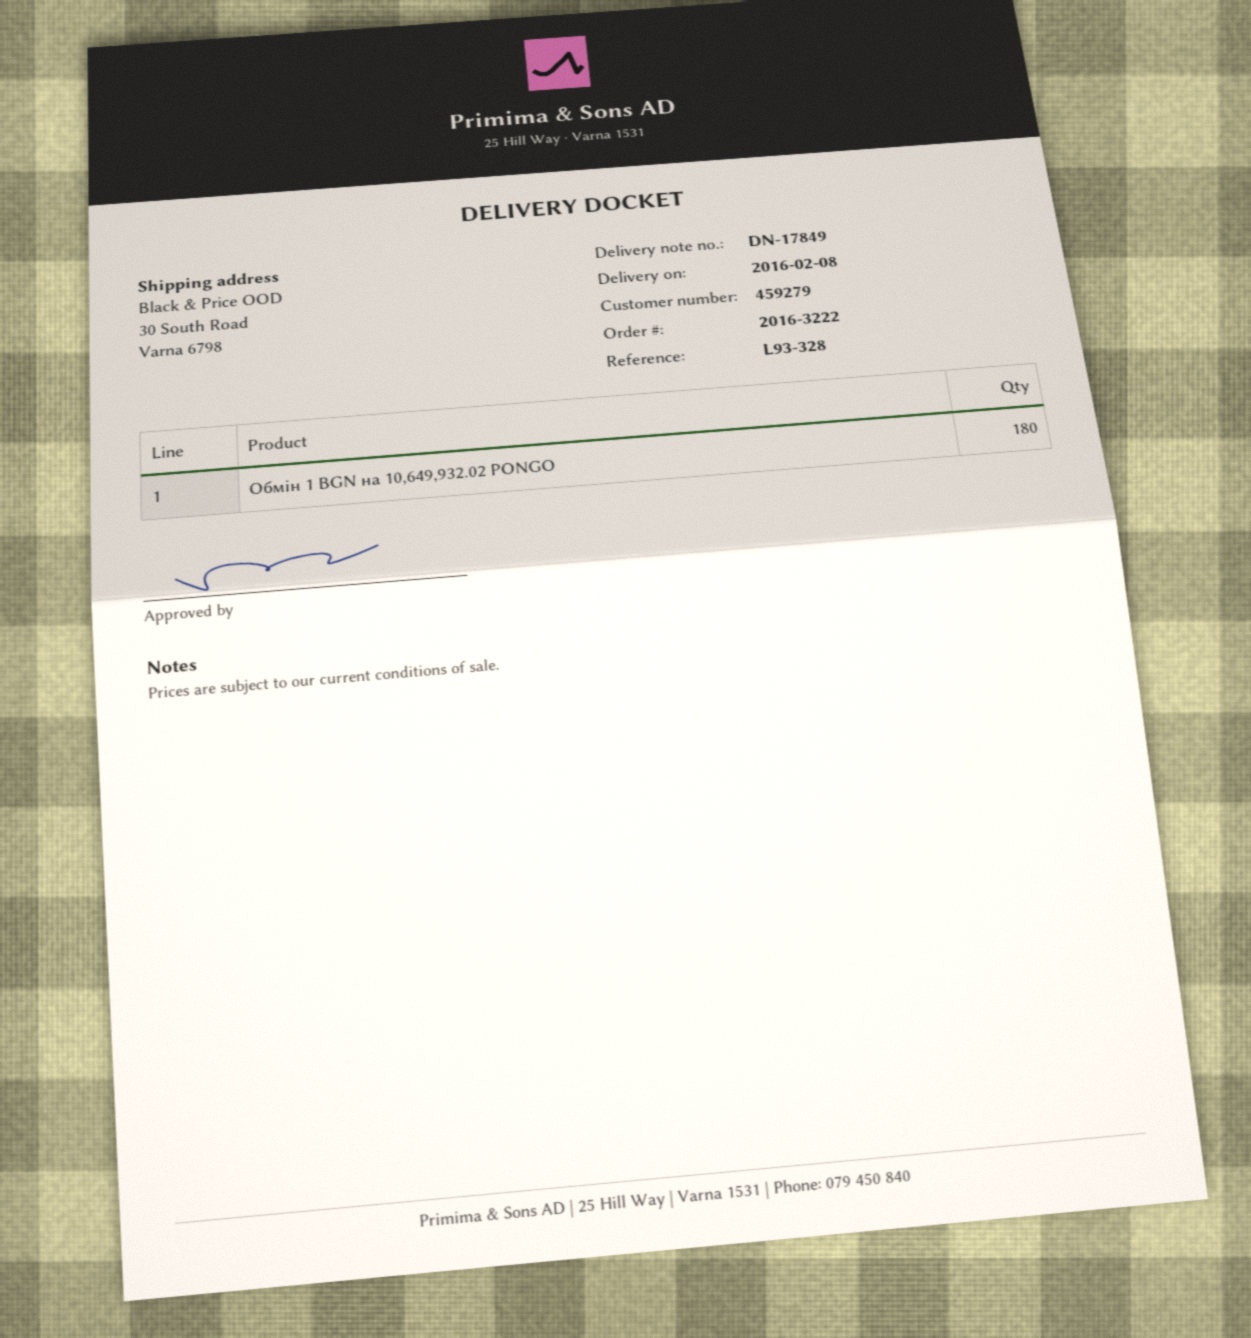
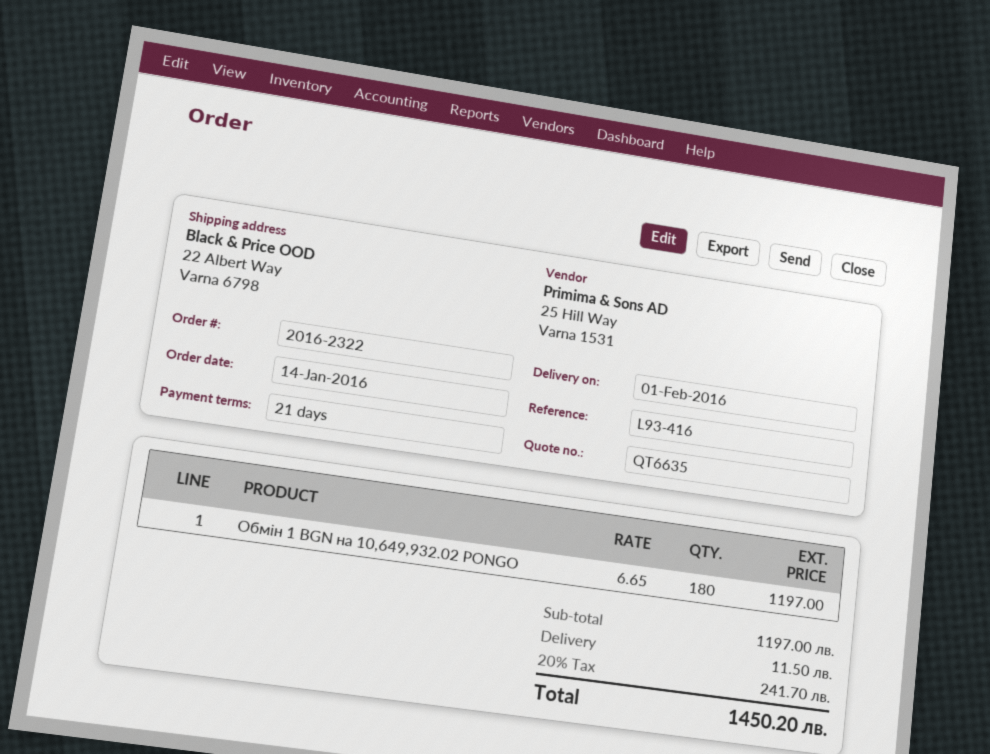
order number: 2016-3222 -> 2016-2322
delivery date: 2016-02-08 -> 2016-02-01
reference: L93-328 -> L93-416
ship to: 30 South Road, Varna 6798 -> 22 Albert Way, Varna 6798

